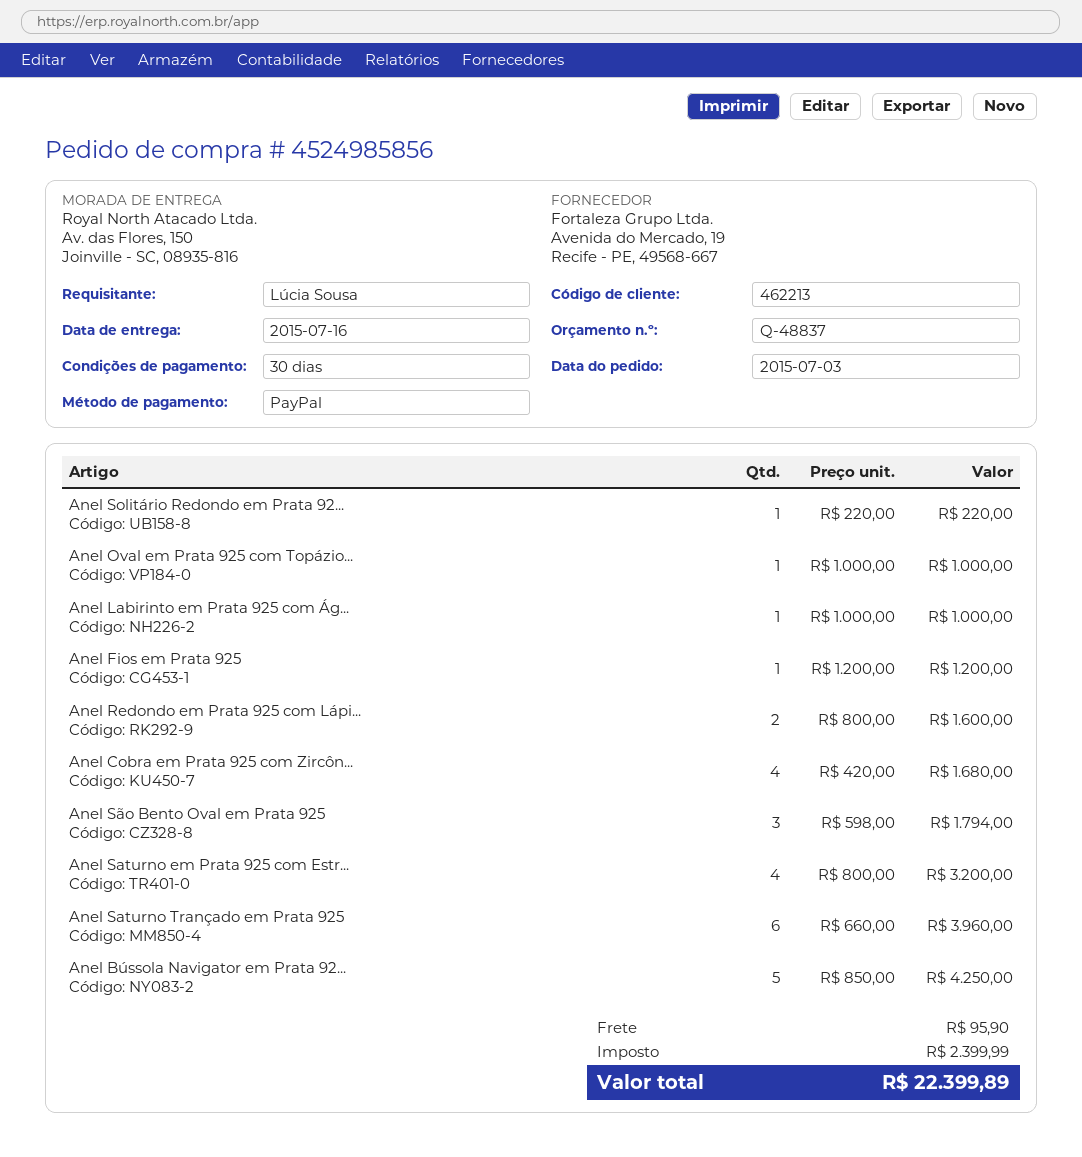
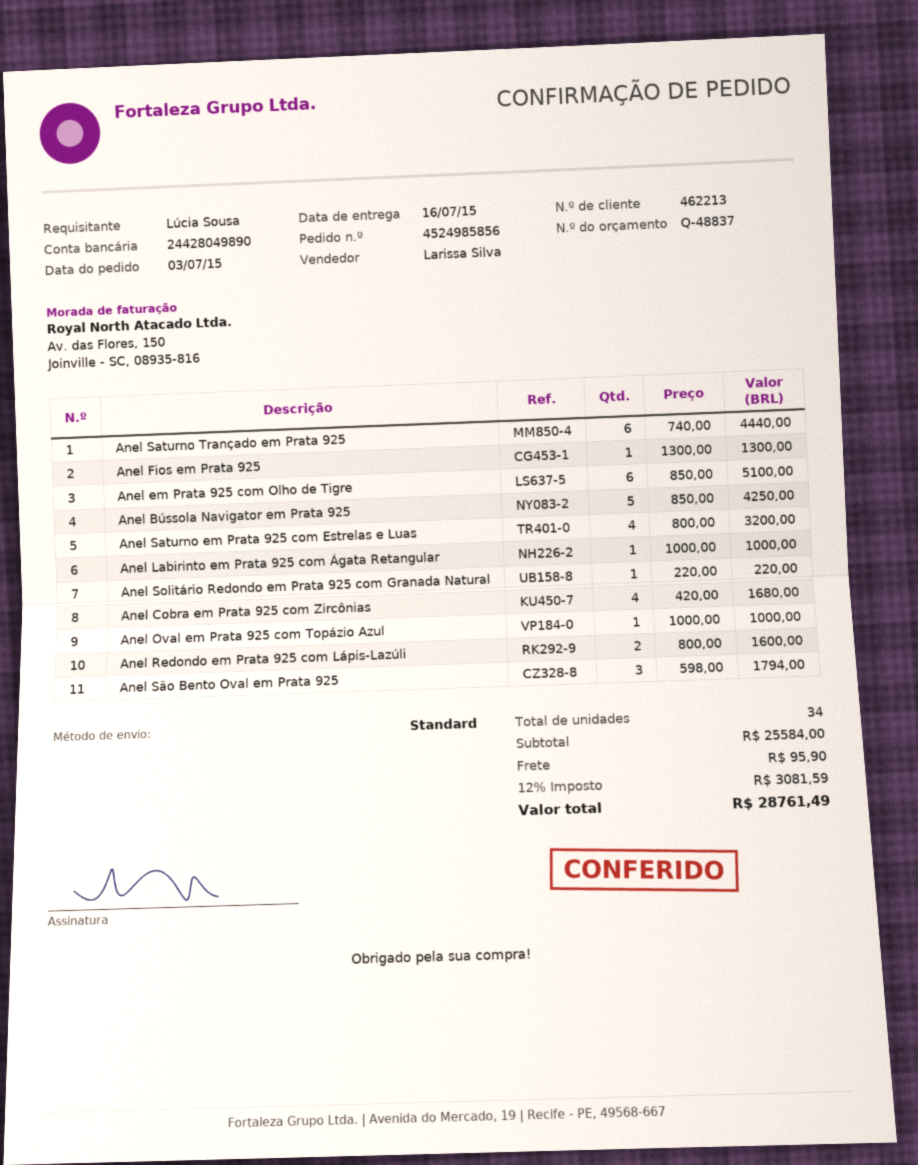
Anel Fios em Prata 925: 1 x 1200.00 = 1200.00 -> 1 x 1300.00 = 1300.00
Anel Saturno Trançado em Prata 925: 6 x 660.00 = 3960.00 -> 6 x 740.00 = 4440.00
Anel em Prata 925 com Olho de Tigre: none -> 6 x 850.00 = 5100.00
tax: 2399.99 -> 3081.59
total: 22399.89 -> 28761.49

